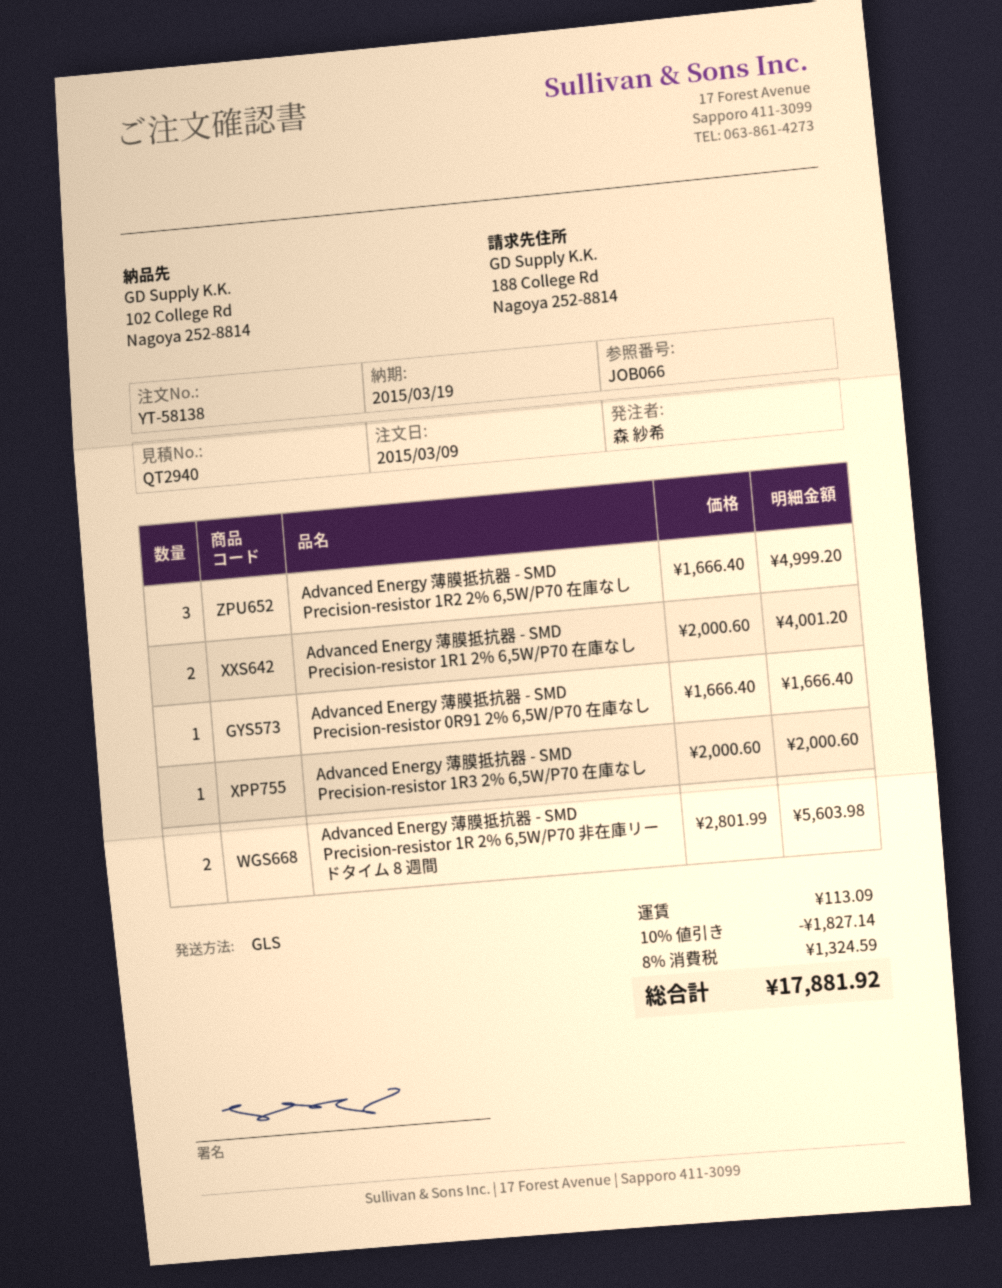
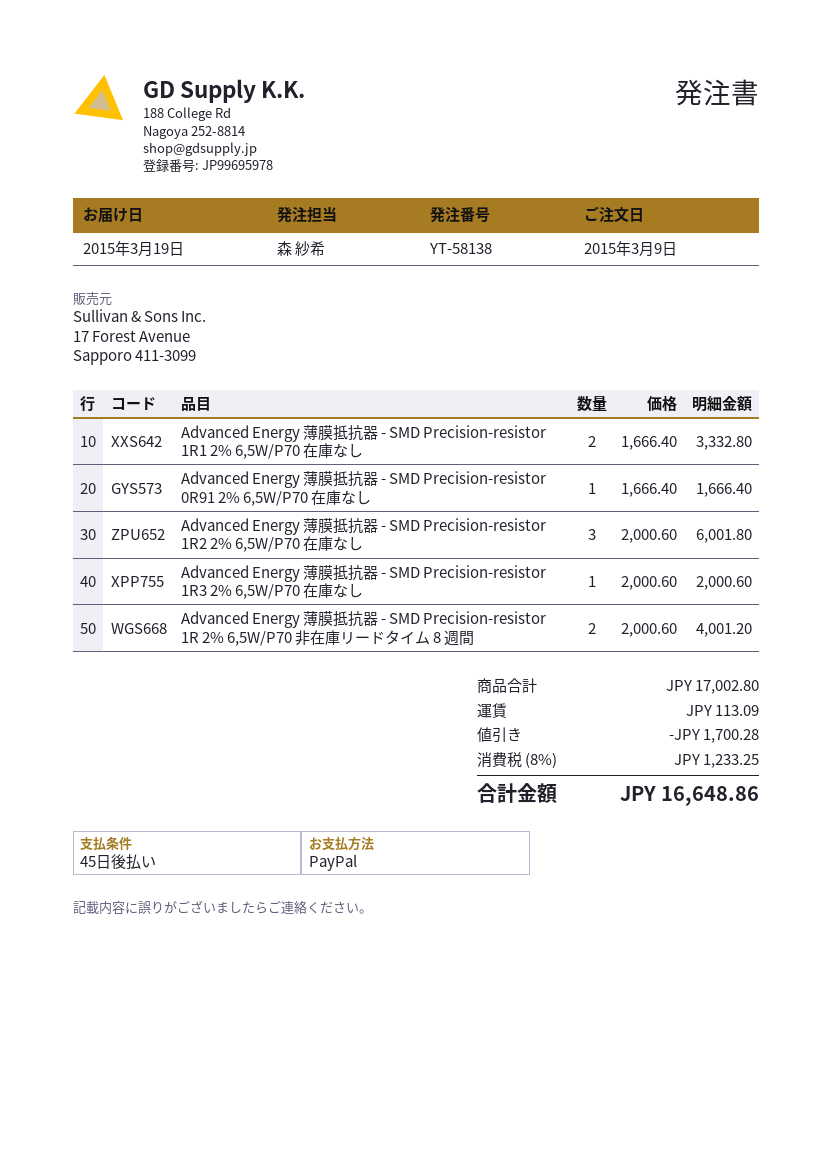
Advanced Energy 薄膜抵抗器 - SMD Precision-resistor 1R2 2% 6,5W/P70 在庫なし: 3 x 1666.40 = 4999.20 -> 3 x 2000.60 = 6001.80
Advanced Energy 薄膜抵抗器 - SMD Precision-resistor 1R1 2% 6,5W/P70 在庫なし: 2 x 2000.60 = 4001.20 -> 2 x 1666.40 = 3332.80
Advanced Energy 薄膜抵抗器 - SMD Precision-resistor 1R 2% 6,5W/P70 非在庫リードタイム 8 週間: 2 x 2801.99 = 5603.98 -> 2 x 2000.60 = 4001.20
discount: 1827.14 -> 1700.28
tax: 8% = 1324.59 -> 8% = 1233.25
total: 17881.92 -> 16648.86

